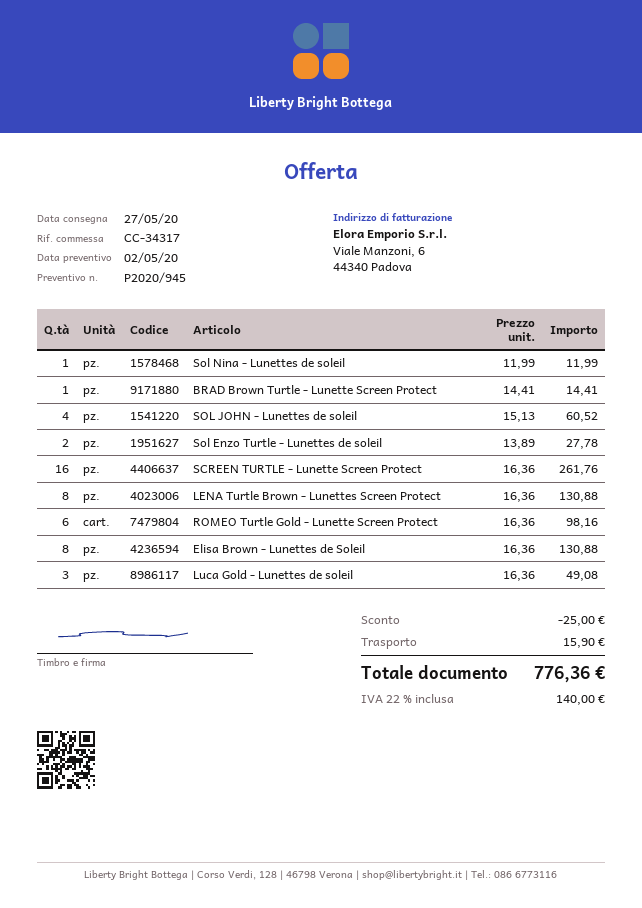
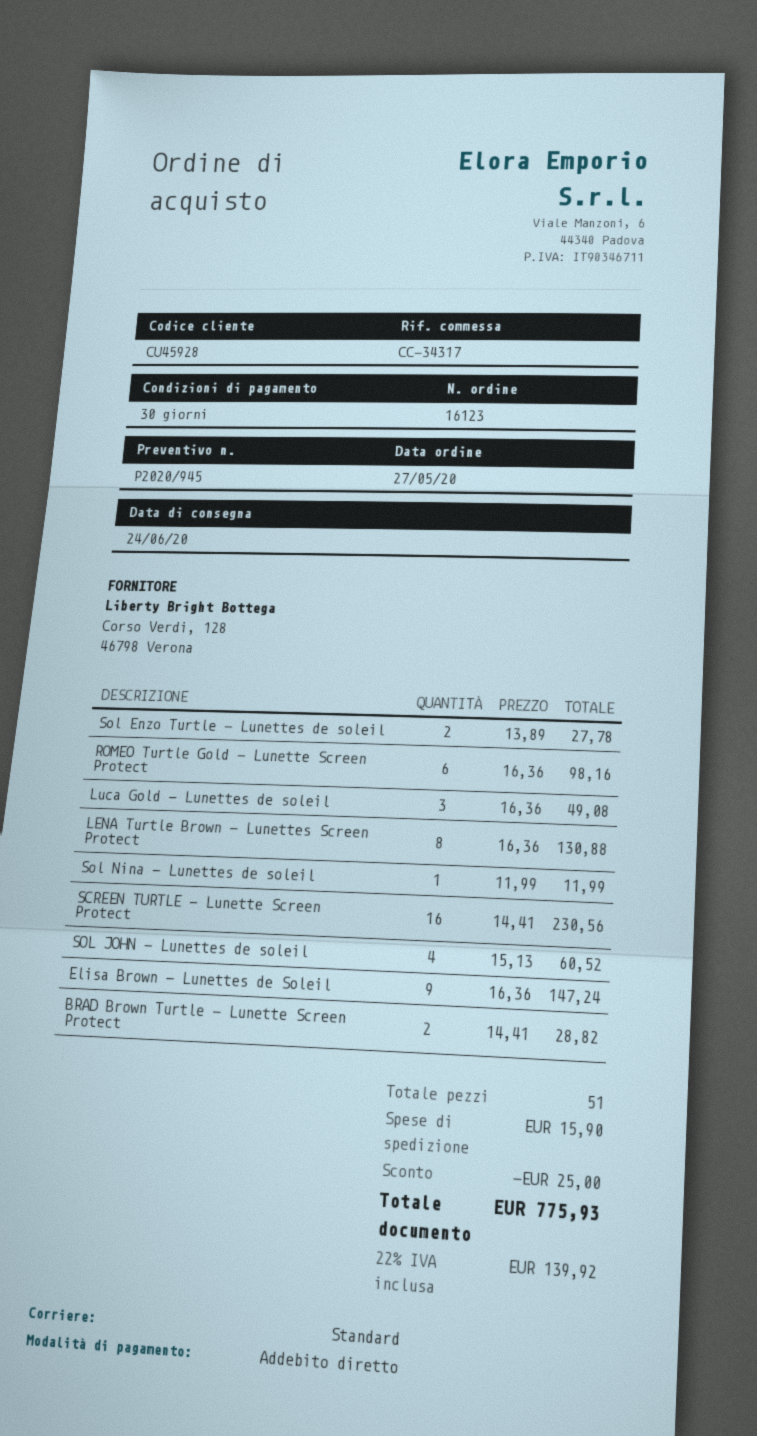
delivery date: 2020-05-27 -> 2020-06-24
BRAD Brown Turtle - Lunette Screen Protect: 1 x 14.41 = 14.41 -> 2 x 14.41 = 28.82
SCREEN TURTLE - Lunette Screen Protect: 16 x 16.36 = 261.76 -> 16 x 14.41 = 230.56
Elisa Brown - Lunettes de Soleil: 8 x 16.36 = 130.88 -> 9 x 16.36 = 147.24
tax: 22% = 140.00 -> 22% = 139.92
total: 776.36 -> 775.93

